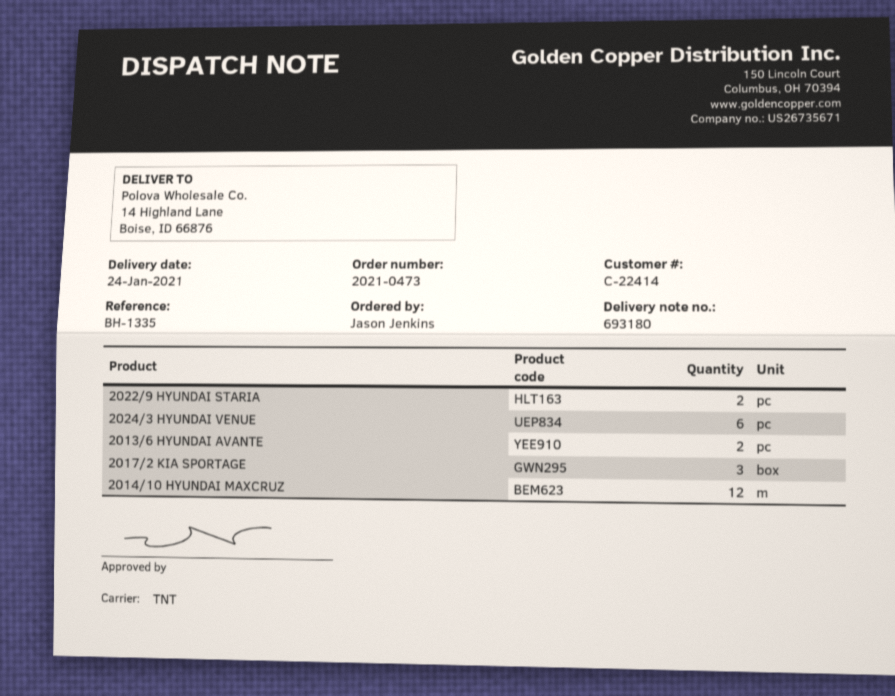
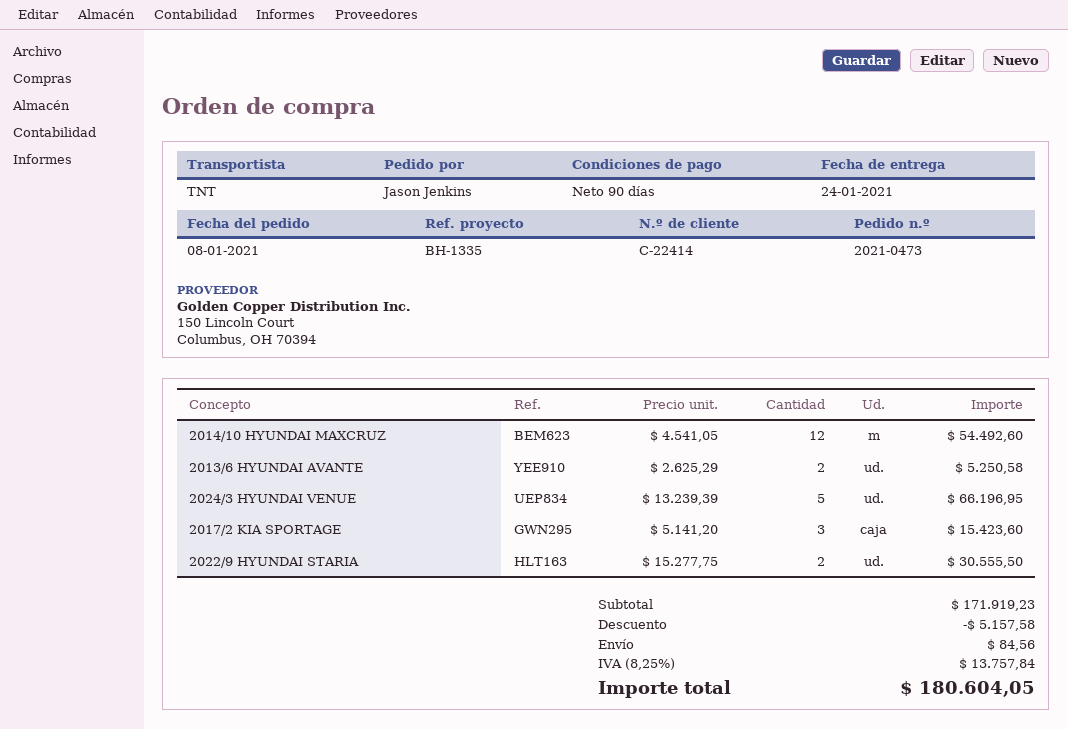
2024/3 HYUNDAI VENUE: 6 -> 5

